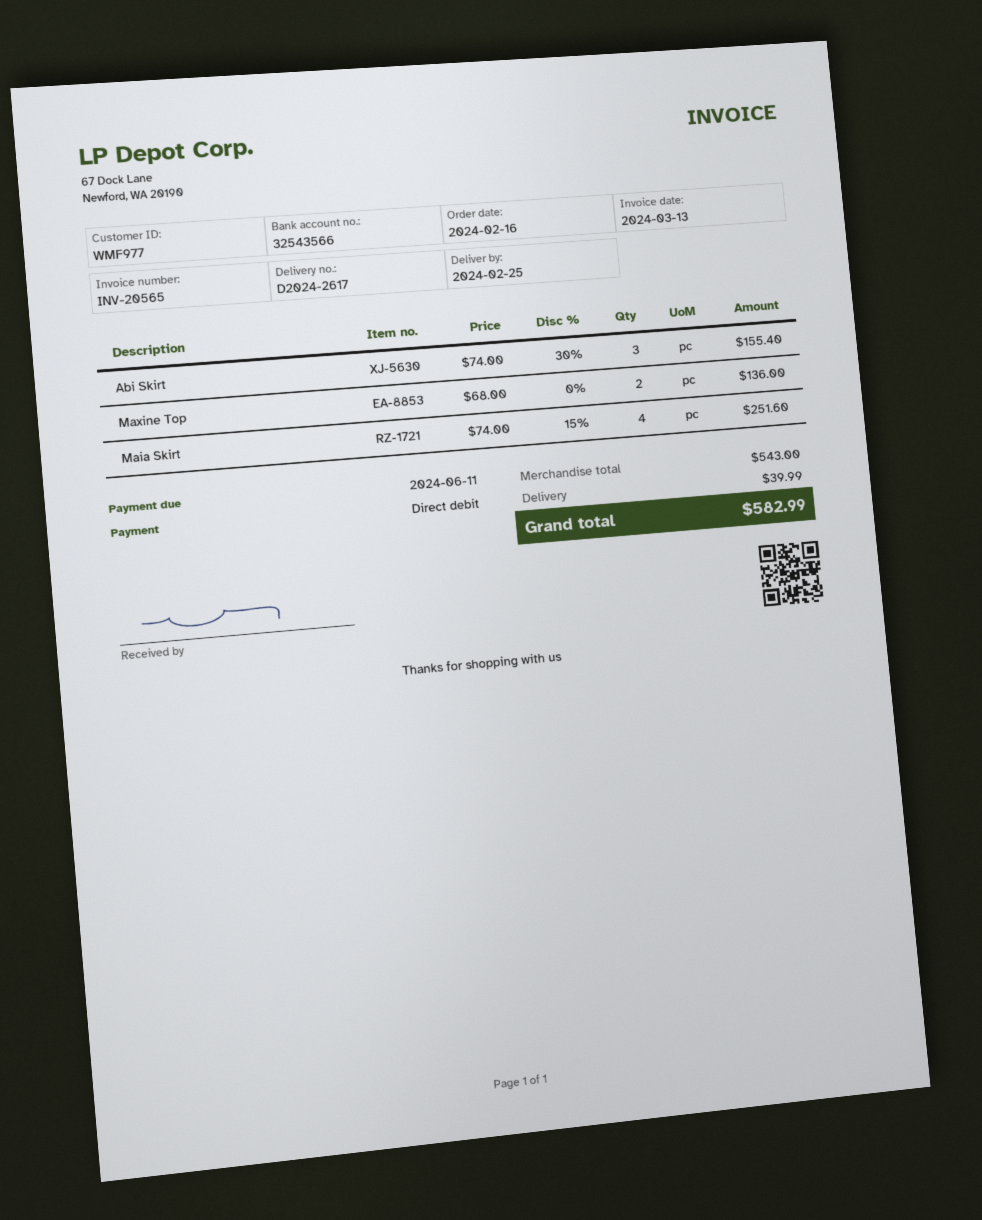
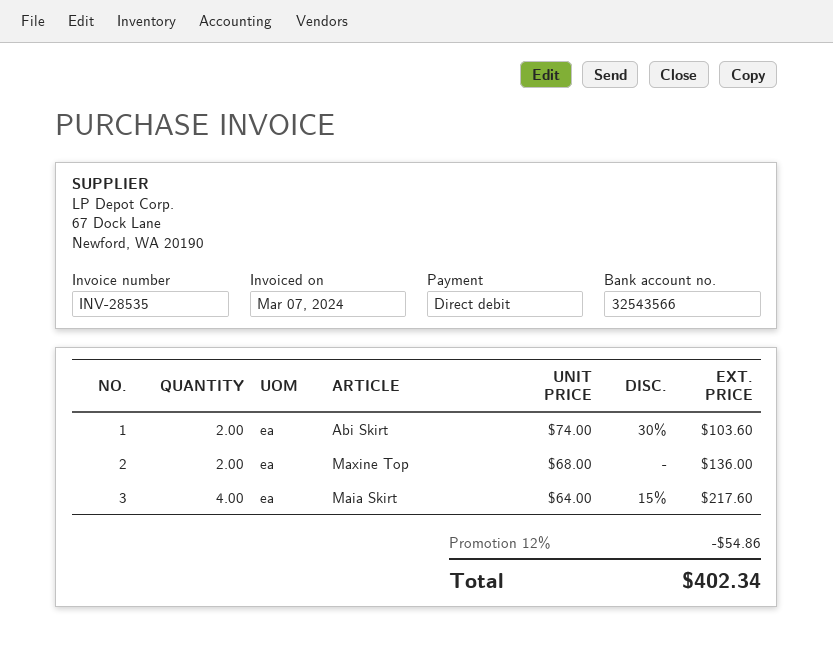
invoice number: INV-20565 -> INV-28535
invoice date: 2024-03-13 -> 2024-03-07
Abi Skirt: 3 x 74.00 - 30% = 155.40 -> 2 x 74.00 - 30% = 103.60
Maia Skirt: 4 x 74.00 - 15% = 251.60 -> 4 x 64.00 - 15% = 217.60
discount: none -> 12% = 54.86
shipping: 39.99 -> none
total: 582.99 -> 402.34

